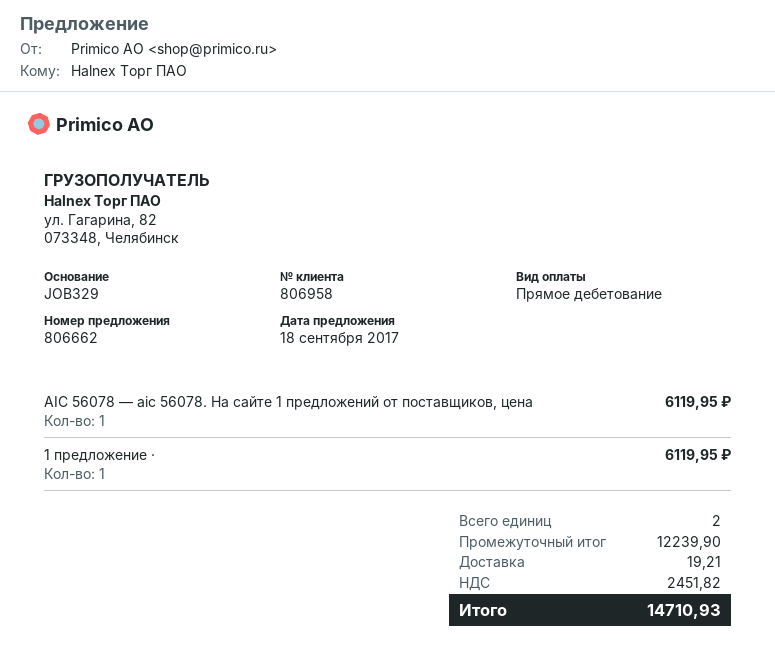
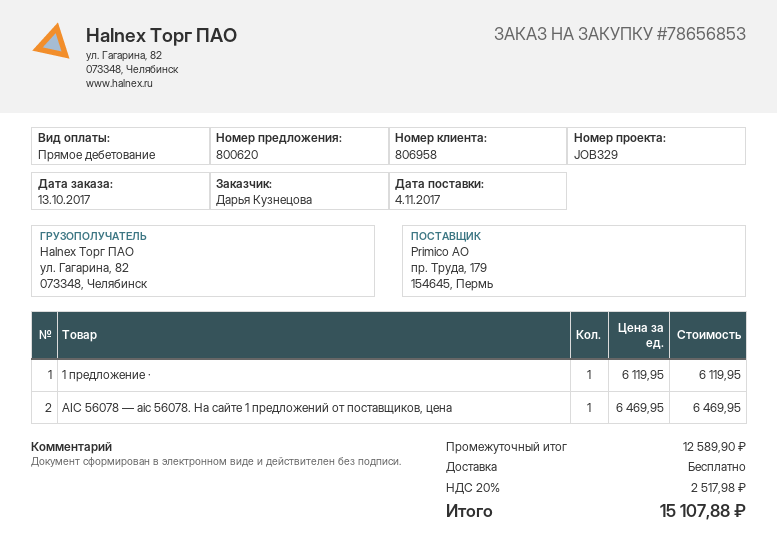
quote number: 806662 -> 800620
AIC 56078 — aic 56078. На сайте 1 предложений от поставщиков, цена: 1 for 6119.95 -> 1 for 6469.95
subtotal: 12239.90 -> 12589.90
shipping: 19.21 -> 0.00
tax: 2451.82 -> 2517.98
total: 14710.93 -> 15107.88

